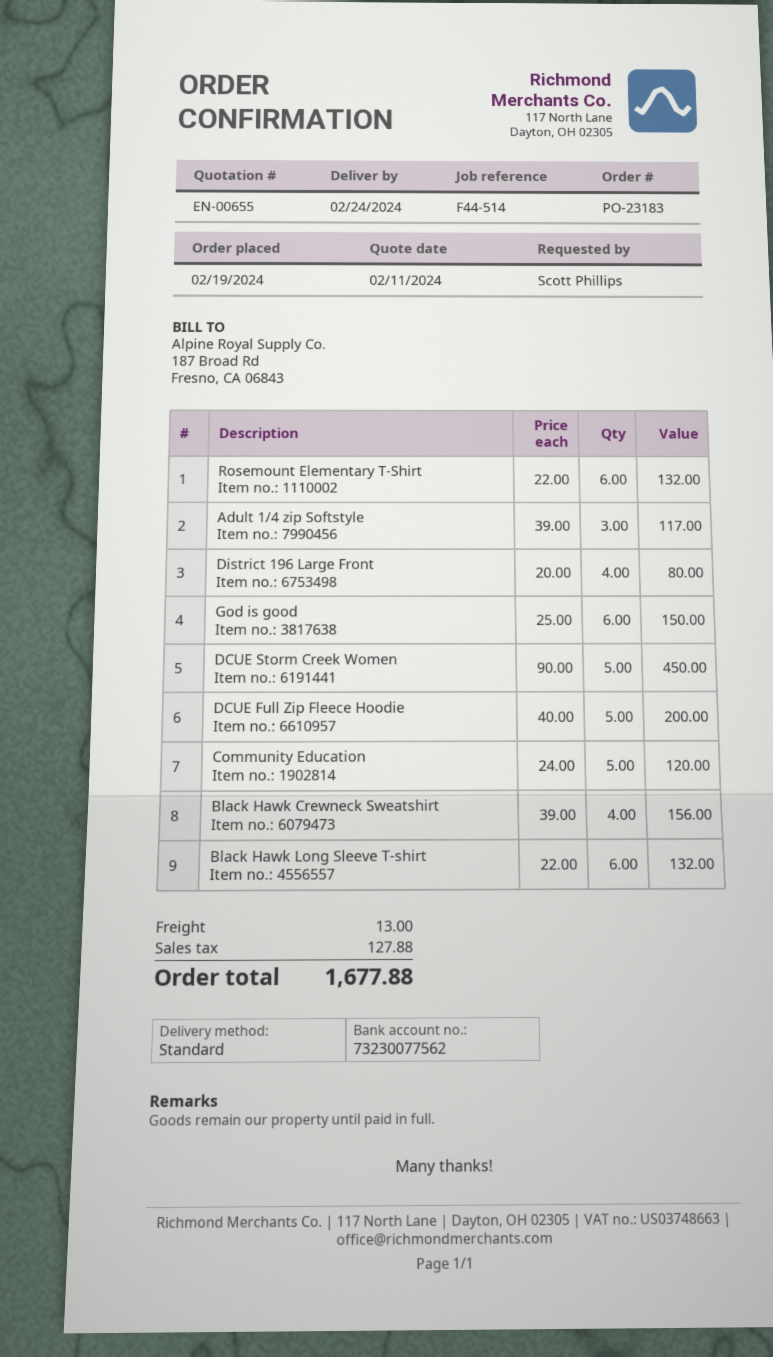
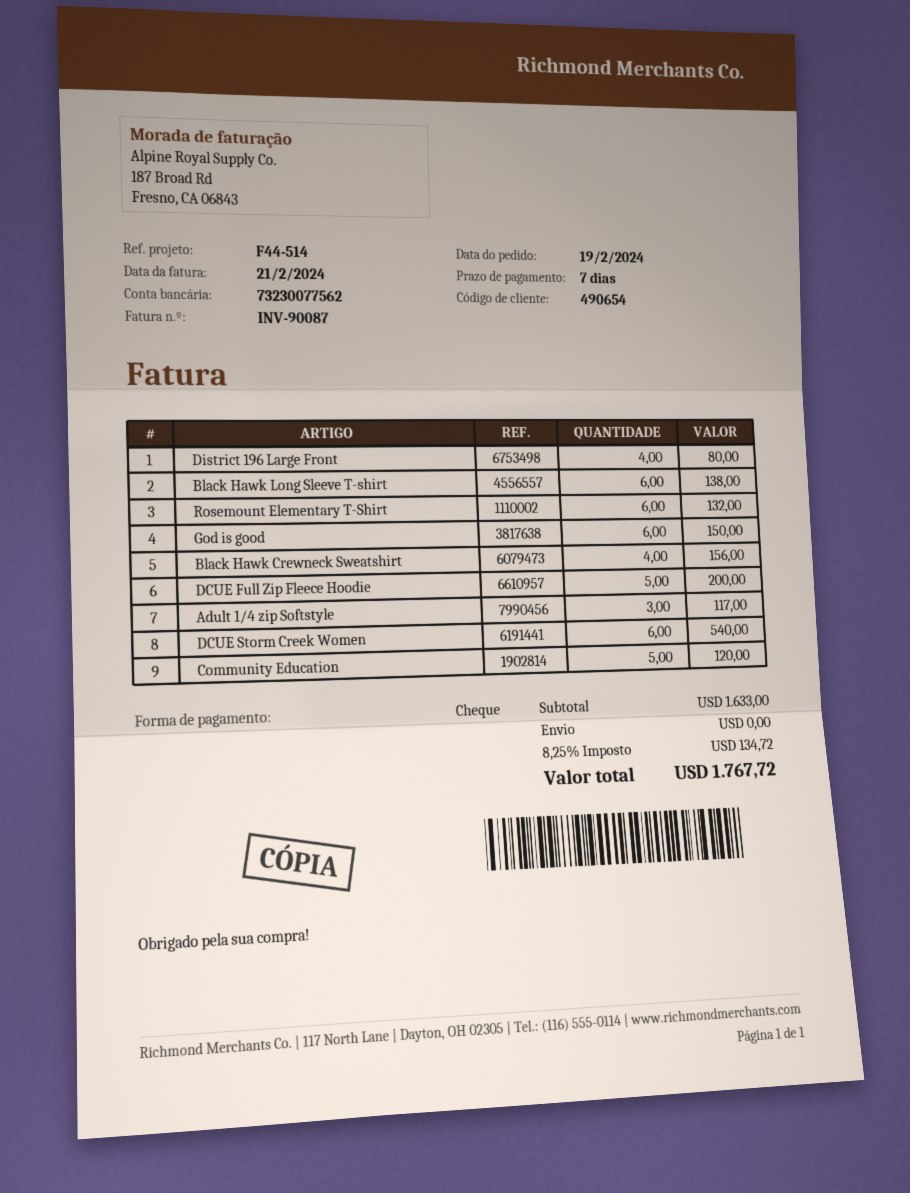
DCUE Storm Creek Women: 5 for 450.00 -> 6 for 540.00
Black Hawk Long Sleeve T-shirt: 6 for 132.00 -> 6 for 138.00
shipping: 13.00 -> 0.00
tax: 127.88 -> 134.72
total: 1677.88 -> 1767.72

